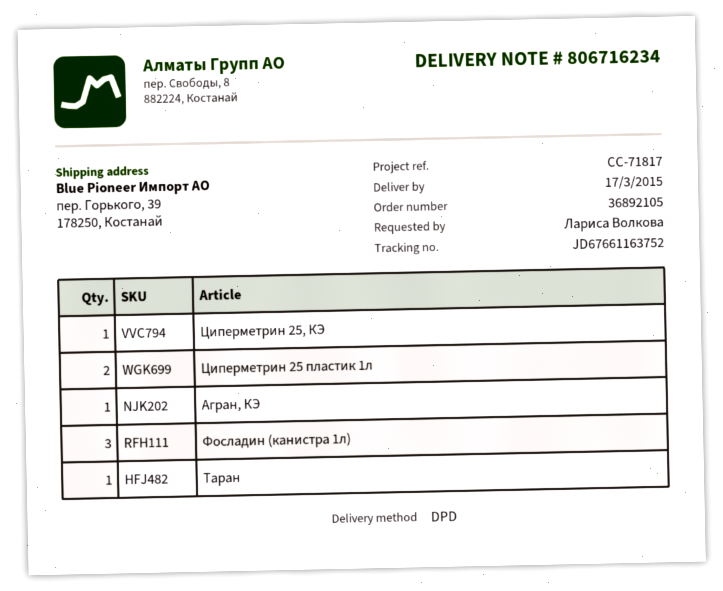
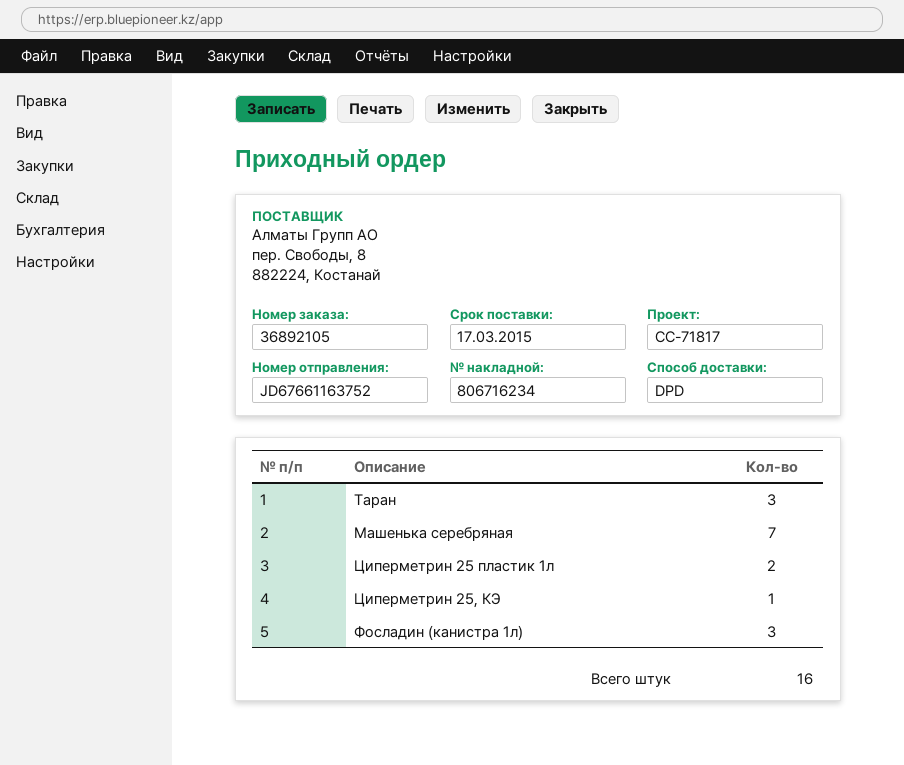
Агран, КЭ: 1 -> none
Таран: 1 -> 3
Машенька серебряная: none -> 7

